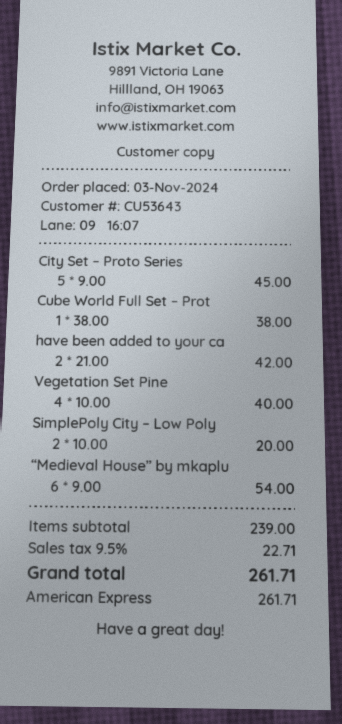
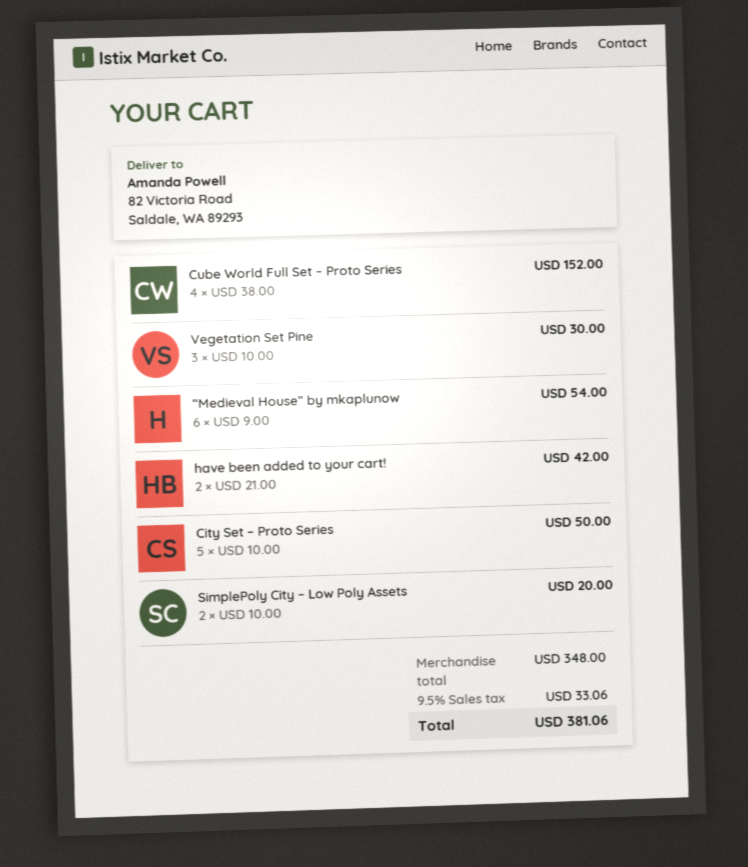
City Set – Proto Series: 5 x 9.00 = 45.00 -> 5 x 10.00 = 50.00
Cube World Full Set – Prot: 1 x 38.00 = 38.00 -> 4 x 38.00 = 152.00
Vegetation Set Pine: 4 x 10.00 = 40.00 -> 3 x 10.00 = 30.00
subtotal: 239.00 -> 348.00
tax: 9.5% = 22.71 -> 9.5% = 33.06
total: 261.71 -> 381.06

